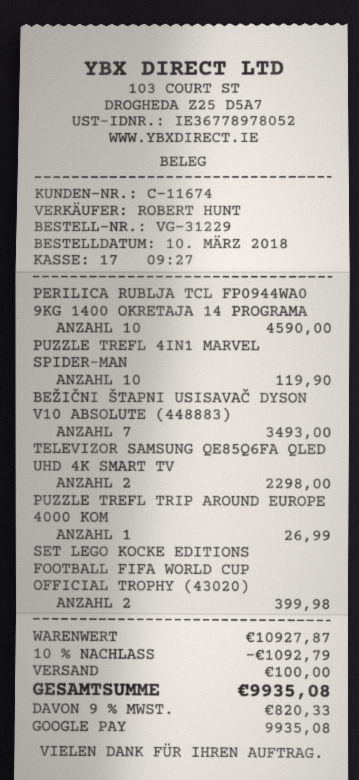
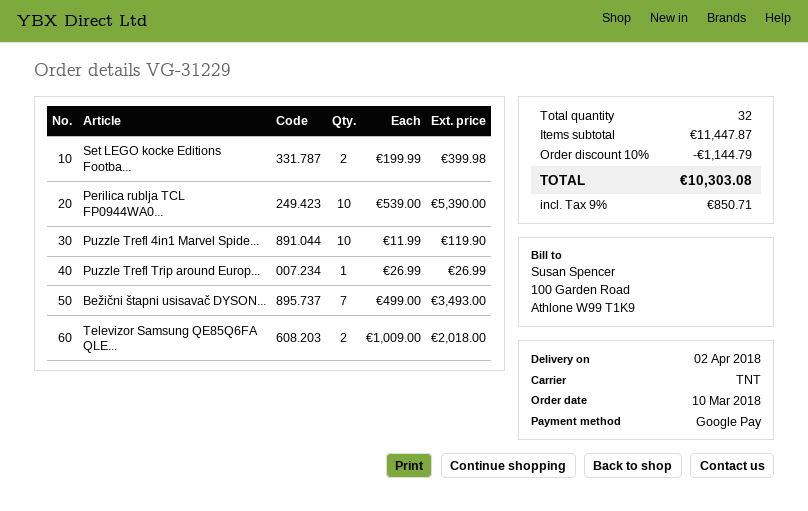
PERILICA RUBLJA TCL FP0944WA0 9KG 1400 OKRETAJA 14 PROGRAMA: 10 for 4590.00 -> 10 for 5390.00
TELEVIZOR SAMSUNG QE85Q6FA QLED UHD 4K SMART TV: 2 for 2298.00 -> 2 for 2018.00
subtotal: 10927.87 -> 11447.87
discount: 10% = 1092.79 -> 10% = 1144.79
shipping: 100.00 -> none
tax: 9% = 820.33 -> 9% = 850.71
total: 9935.08 -> 10303.08

